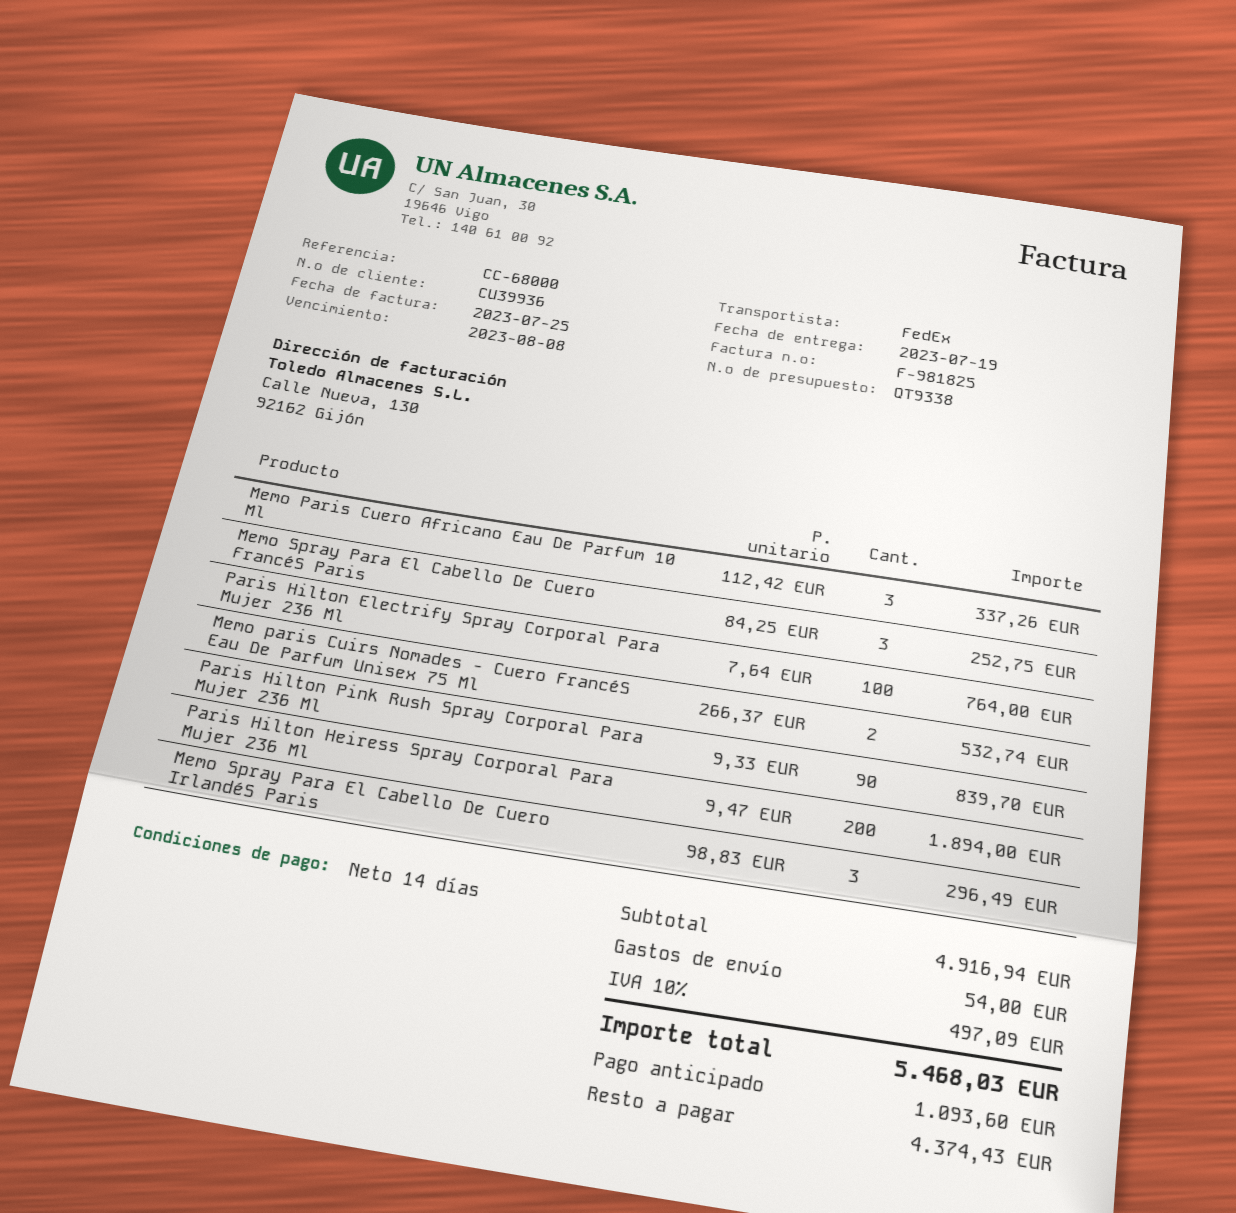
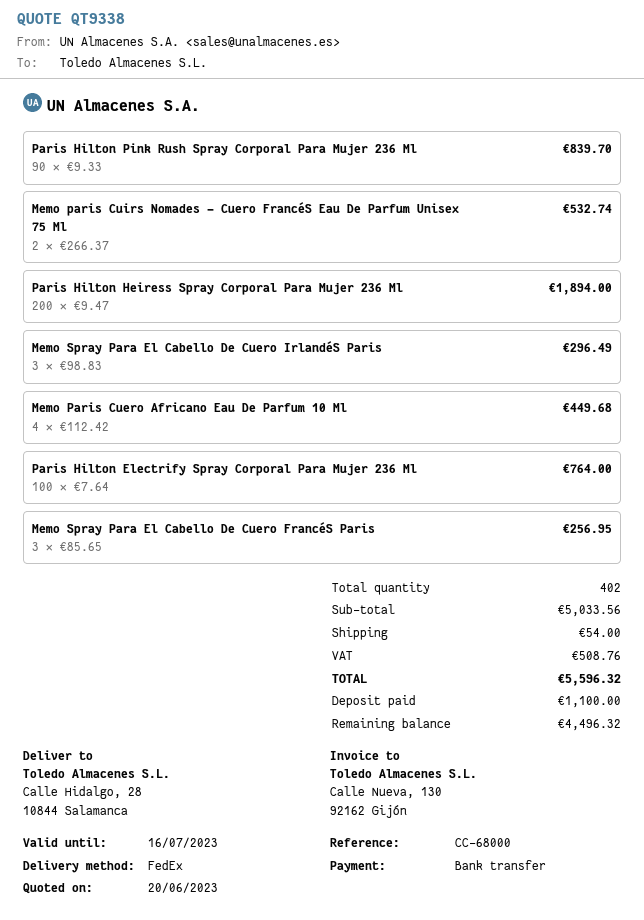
Memo Paris Cuero Africano Eau De Parfum 10 Ml: 3 x 112.42 = 337.26 -> 4 x 112.42 = 449.68
Memo Spray Para El Cabello De Cuero FrancéS Paris: 3 x 84.25 = 252.75 -> 3 x 85.65 = 256.95
subtotal: 4916.94 -> 5033.56
tax: 497.09 -> 508.76
total: 5468.03 -> 5596.32
deposit: 1093.60 -> 1100.00
balance: 4374.43 -> 4496.32

